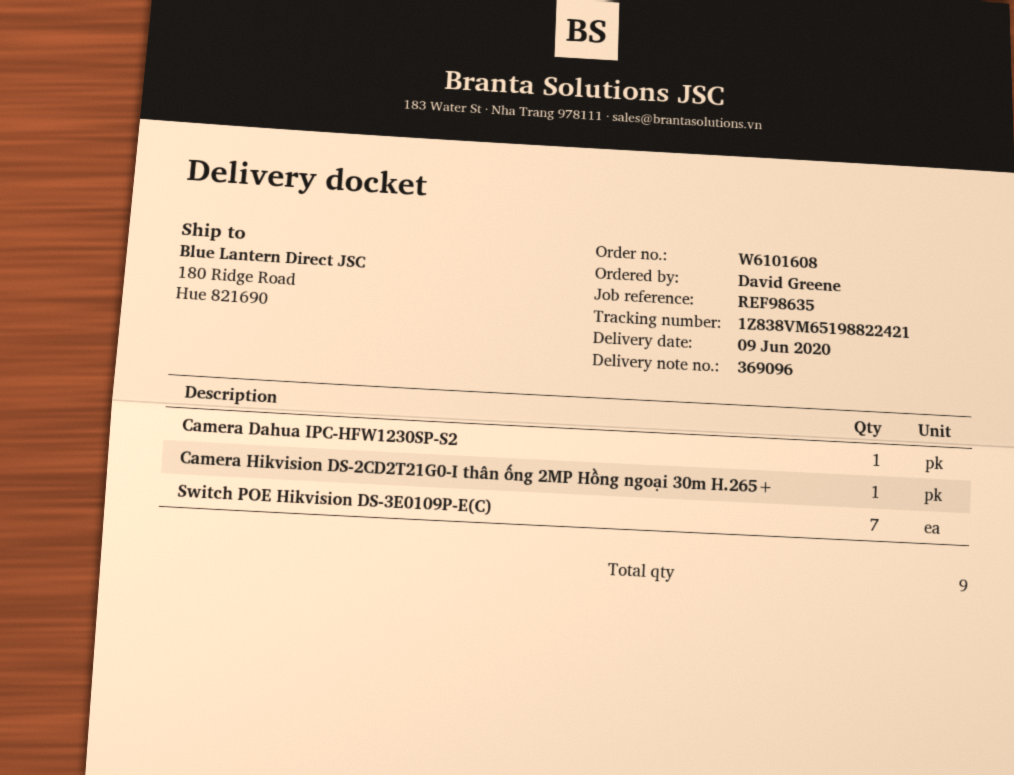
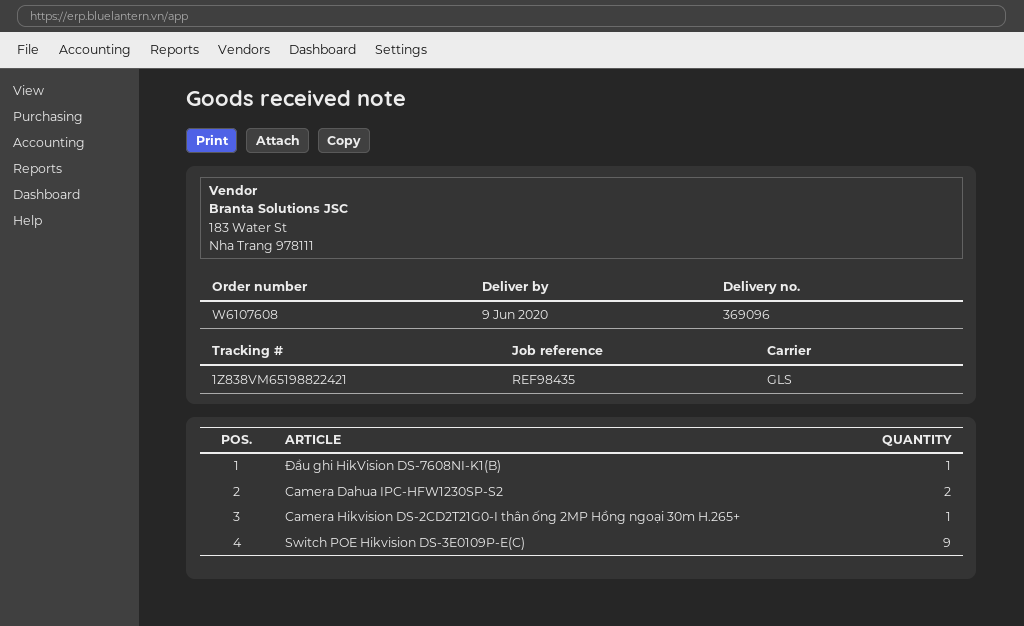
order number: W6101608 -> W6107608
reference: REF98635 -> REF98435
Camera Dahua IPC-HFW1230SP-S2: 1 -> 2
Switch POE Hikvision DS-3E0109P-E(C): 7 -> 9
Đầu ghi HikVision DS-7608NI-K1(B): none -> 1

